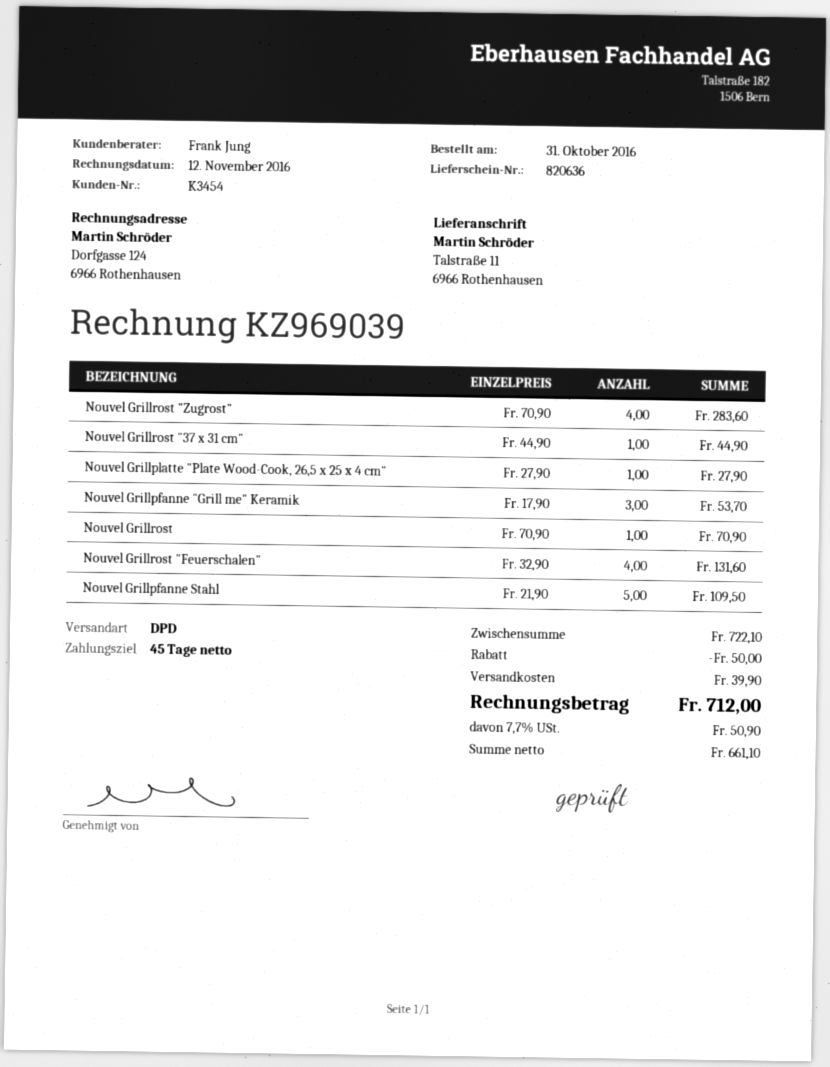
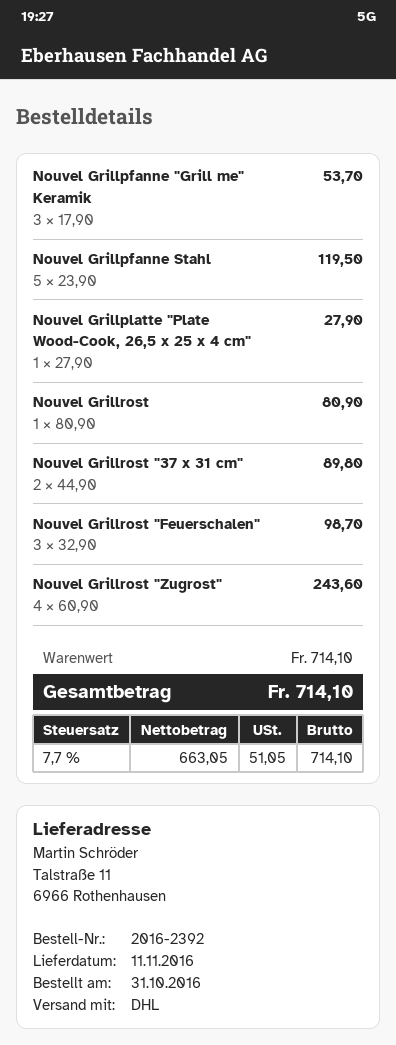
shipping method: DPD -> DHL
Nouvel Grillrost "Zugrost": 4 x 70.90 = 283.60 -> 4 x 60.90 = 243.60
Nouvel Grillrost "37 x 31 cm": 1 x 44.90 = 44.90 -> 2 x 44.90 = 89.80
Nouvel Grillrost: 1 x 70.90 = 70.90 -> 1 x 80.90 = 80.90
Nouvel Grillrost "Feuerschalen": 4 x 32.90 = 131.60 -> 3 x 32.90 = 98.70
Nouvel Grillpfanne Stahl: 5 x 21.90 = 109.50 -> 5 x 23.90 = 119.50
subtotal: 722.10 -> 714.10
discount: 50.00 -> none
shipping: 39.90 -> none
net: 661.10 -> 663.05
tax: 7.7% = 50.90 -> 7.7% = 51.05
total: 712.00 -> 714.10

